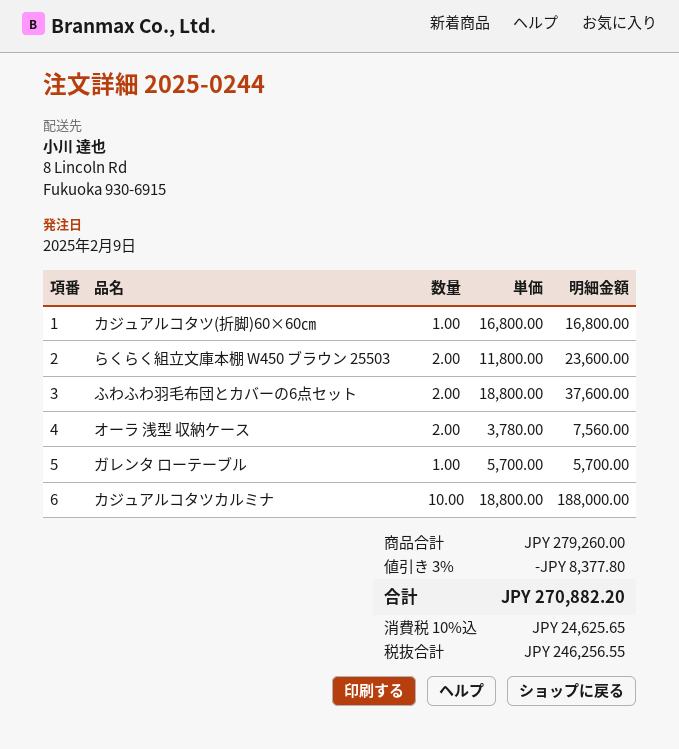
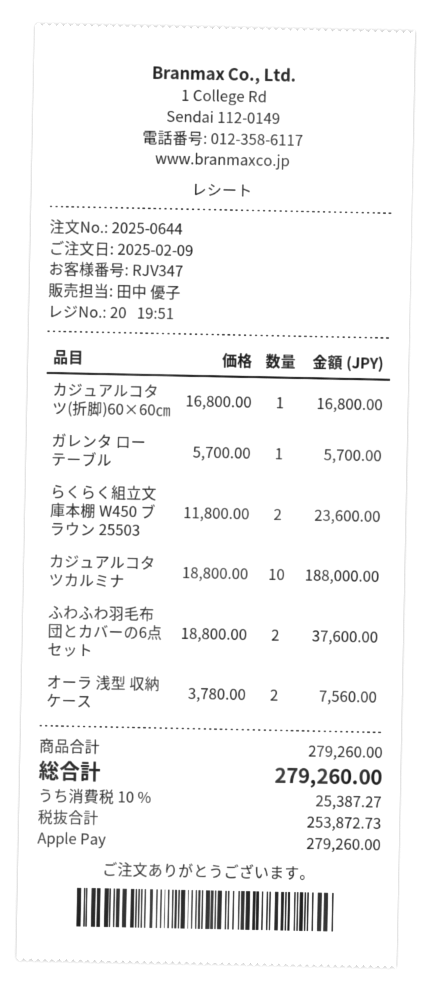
order number: 2025-0244 -> 2025-0644
discount: 3% = 8377.80 -> none
net: 246256.55 -> 253872.73
tax: 10% = 24625.65 -> 10% = 25387.27
total: 270882.20 -> 279260.00

